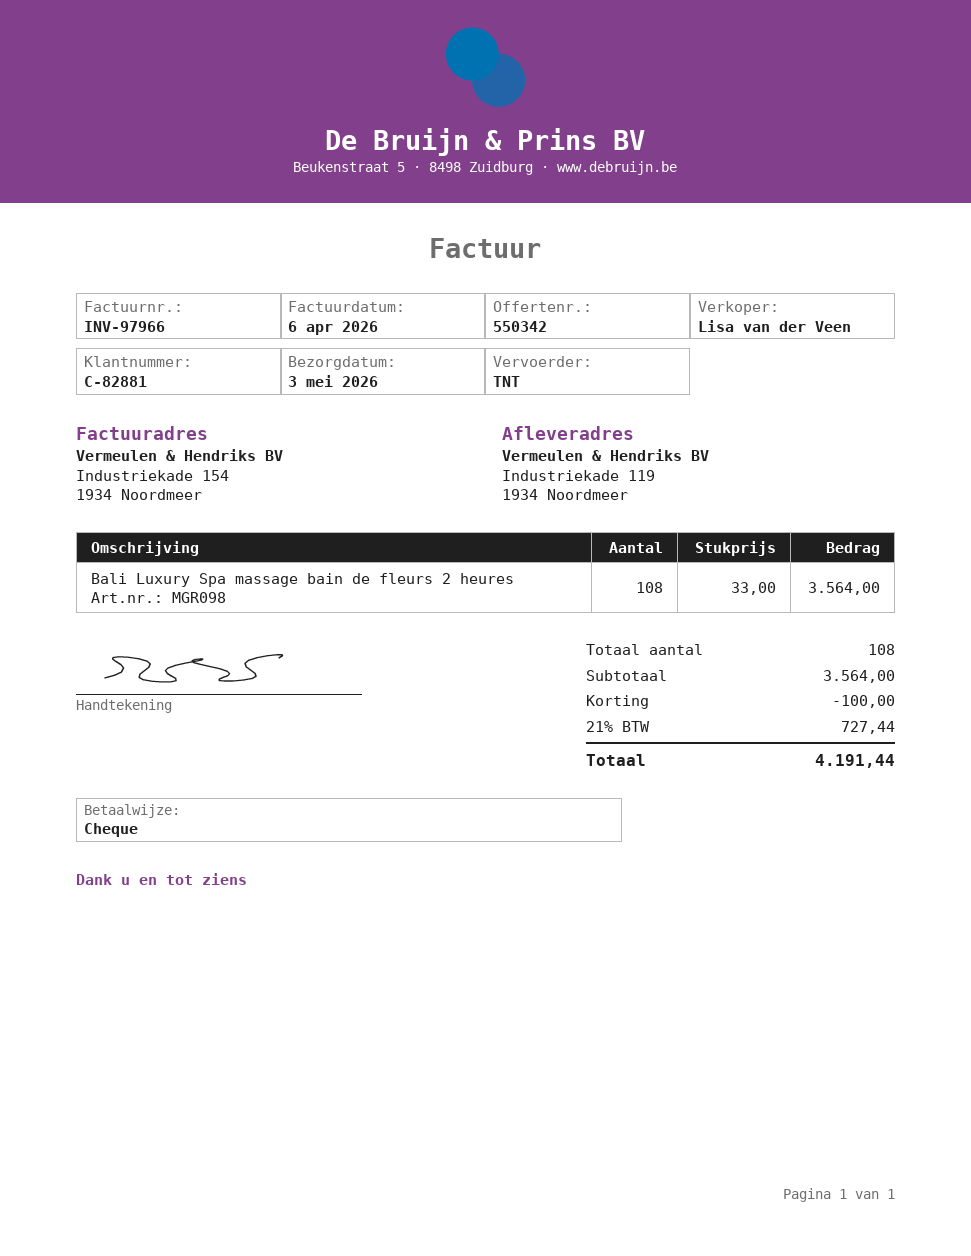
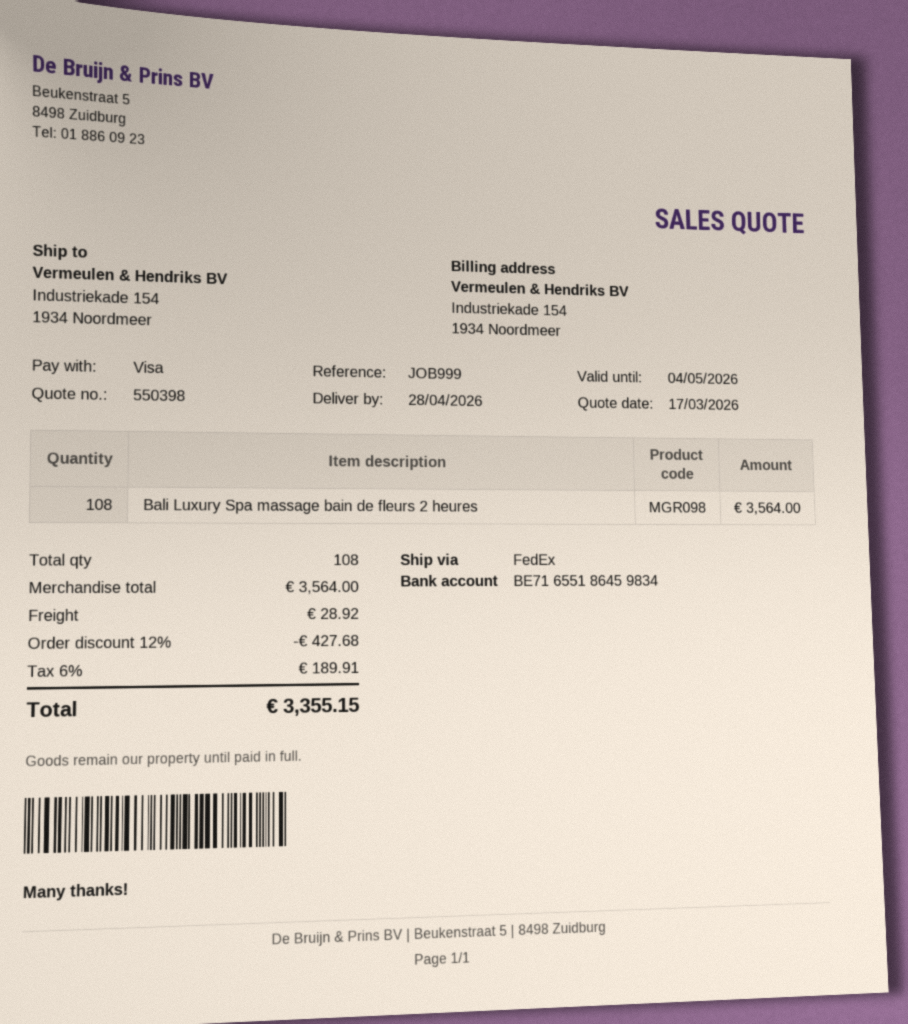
quote number: 550342 -> 550398
delivery date: 2026-05-03 -> 2026-04-28
payment method: cheque -> Visa
shipping method: TNT -> FedEx
ship to: Industriekade 119, 1934 Noordmeer -> Industriekade 154, 1934 Noordmeer
discount: 100.00 -> 427.68
shipping: none -> 28.92
tax: 21% = 727.44 -> 6% = 189.91
total: 4191.44 -> 3355.15

